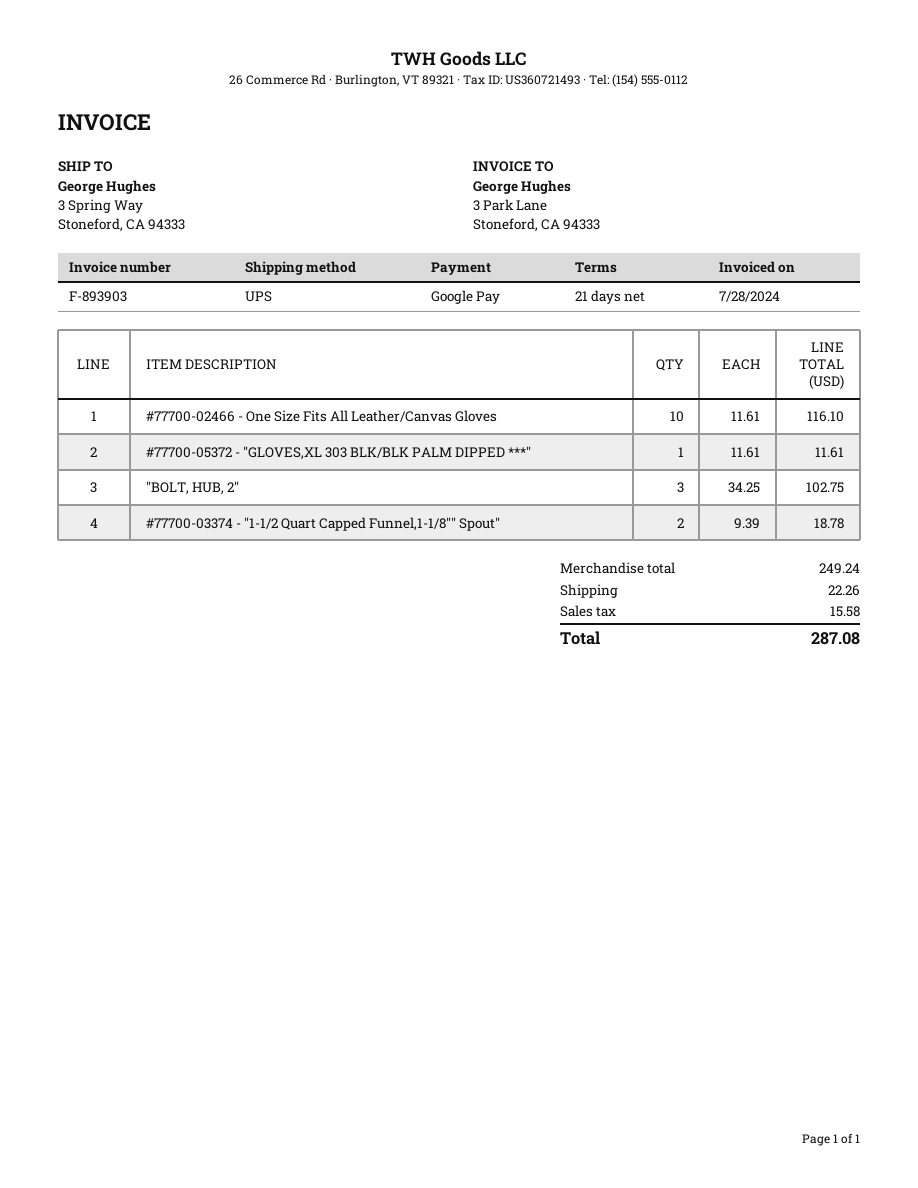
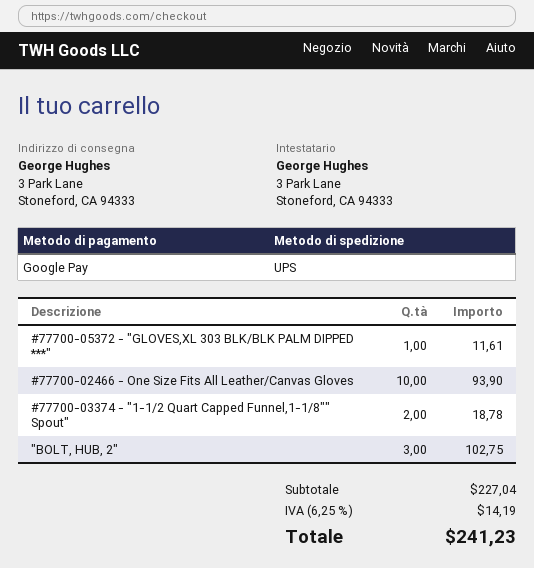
ship to: 3 Spring Way, Stoneford, CA 94333 -> 3 Park Lane, Stoneford, CA 94333
#77700-02466 - One Size Fits All Leather/Canvas Gloves: 10 for 116.10 -> 10 for 93.90
subtotal: 249.24 -> 227.04
shipping: 22.26 -> none
tax: 15.58 -> 14.19
total: 287.08 -> 241.23

